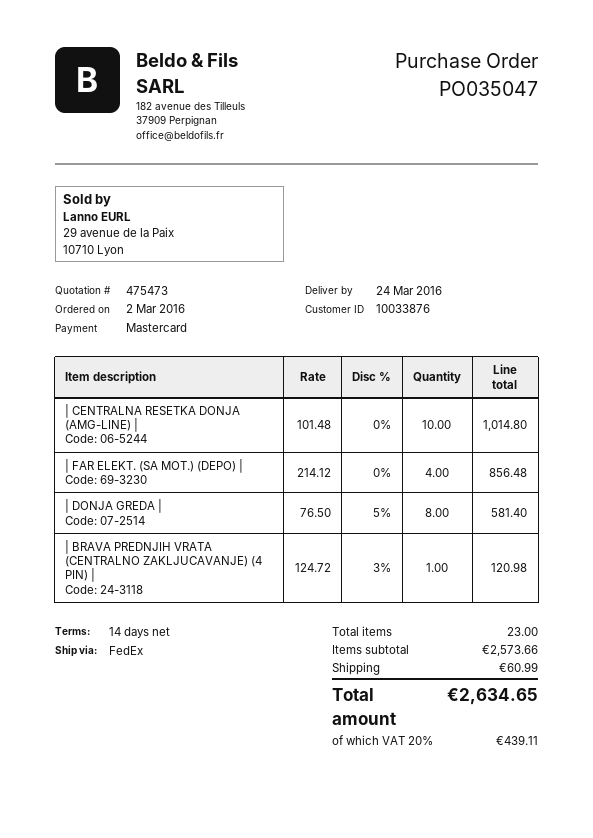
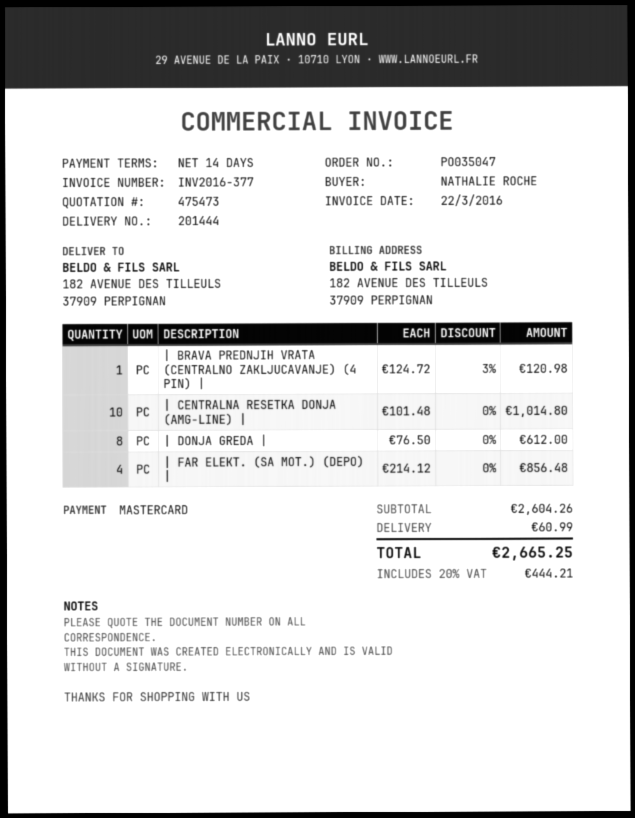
| DONJA GREDA |: 8 x 76.50 - 5% = 581.40 -> 8 x 76.50 = 612.00
subtotal: 2573.66 -> 2604.26
tax: 20% = 439.11 -> 20% = 444.21
total: 2634.65 -> 2665.25

